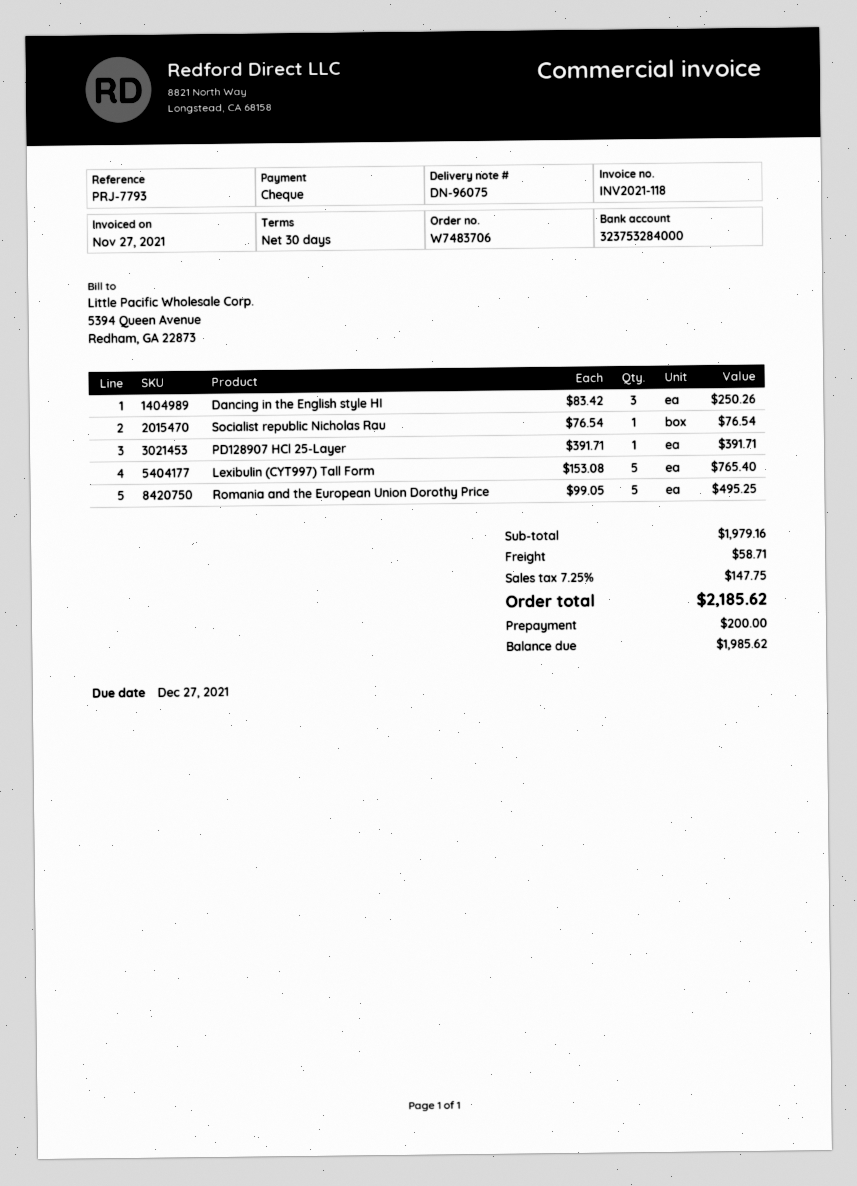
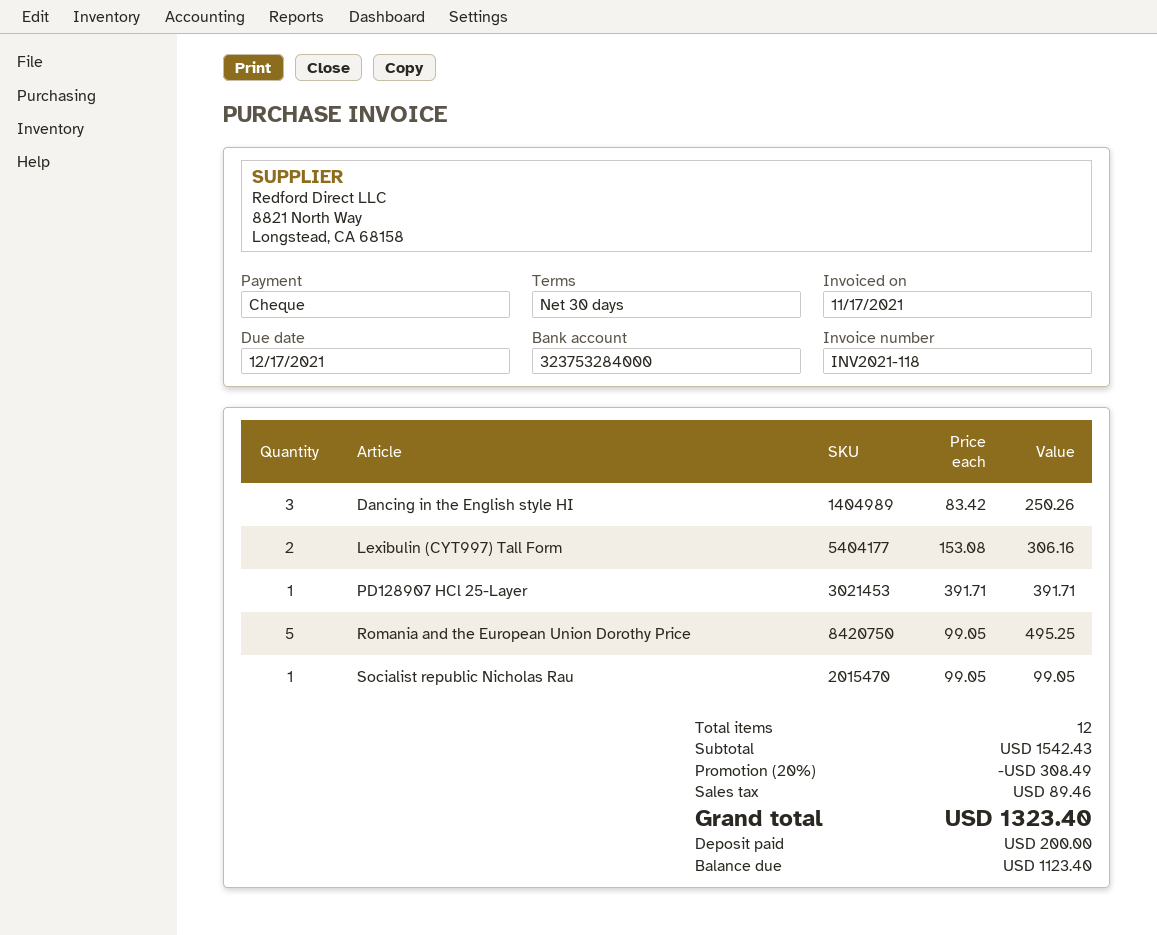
invoice date: 2021-11-27 -> 2021-11-17
due date: 2021-12-27 -> 2021-12-17
Socialist republic Nicholas Rau: 1 x 76.54 = 76.54 -> 1 x 99.05 = 99.05
Lexibulin (CYT997) Tall Form: 5 x 153.08 = 765.40 -> 2 x 153.08 = 306.16
subtotal: 1979.16 -> 1542.43
discount: none -> 20% = 308.49
shipping: 58.71 -> none
tax: 147.75 -> 89.46
total: 2185.62 -> 1323.40
balance: 1985.62 -> 1123.40

